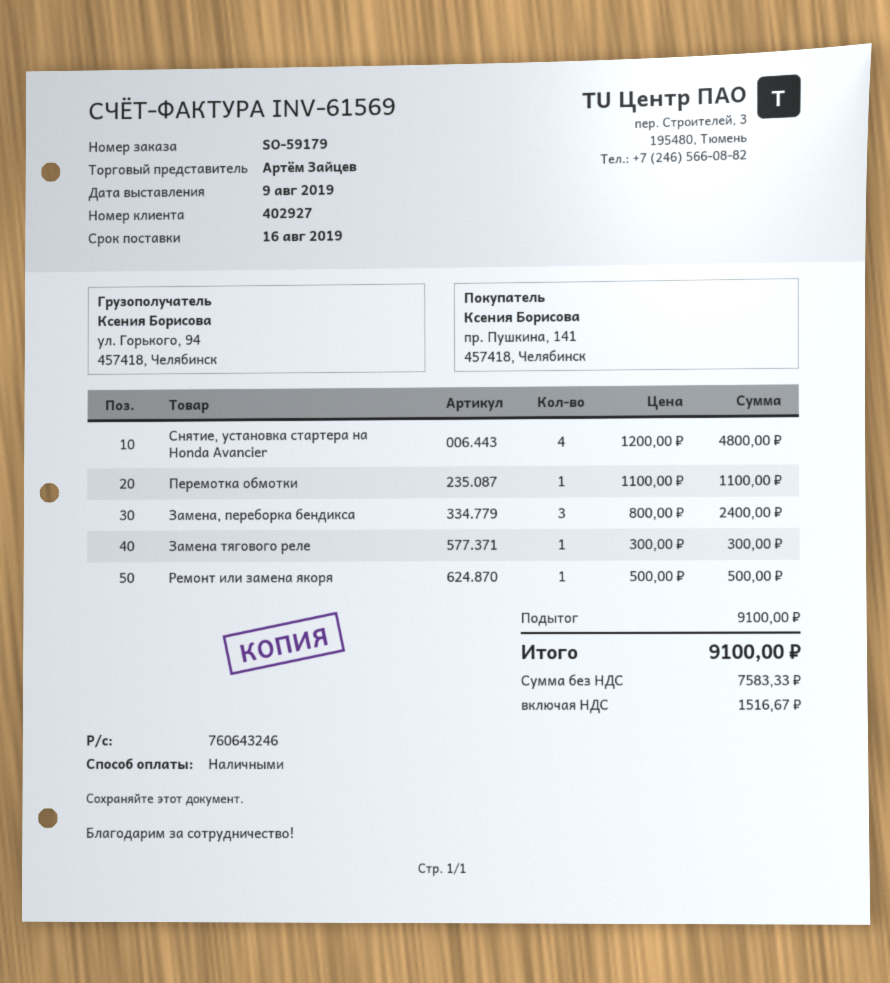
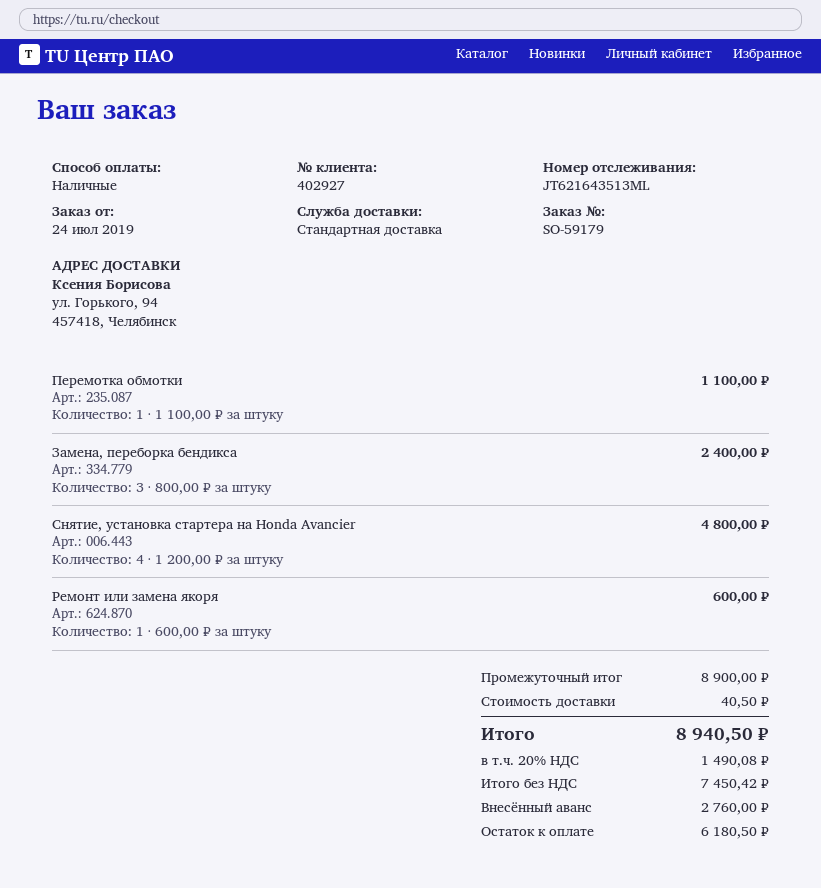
Замена тягового реле: 1 x 300.00 = 300.00 -> none
Ремонт или замена якоря: 1 x 500.00 = 500.00 -> 1 x 600.00 = 600.00
subtotal: 9100.00 -> 8900.00
shipping: none -> 40.50
net: 7583.33 -> 7450.42
tax: 1516.67 -> 1490.08
total: 9100.00 -> 8940.50

